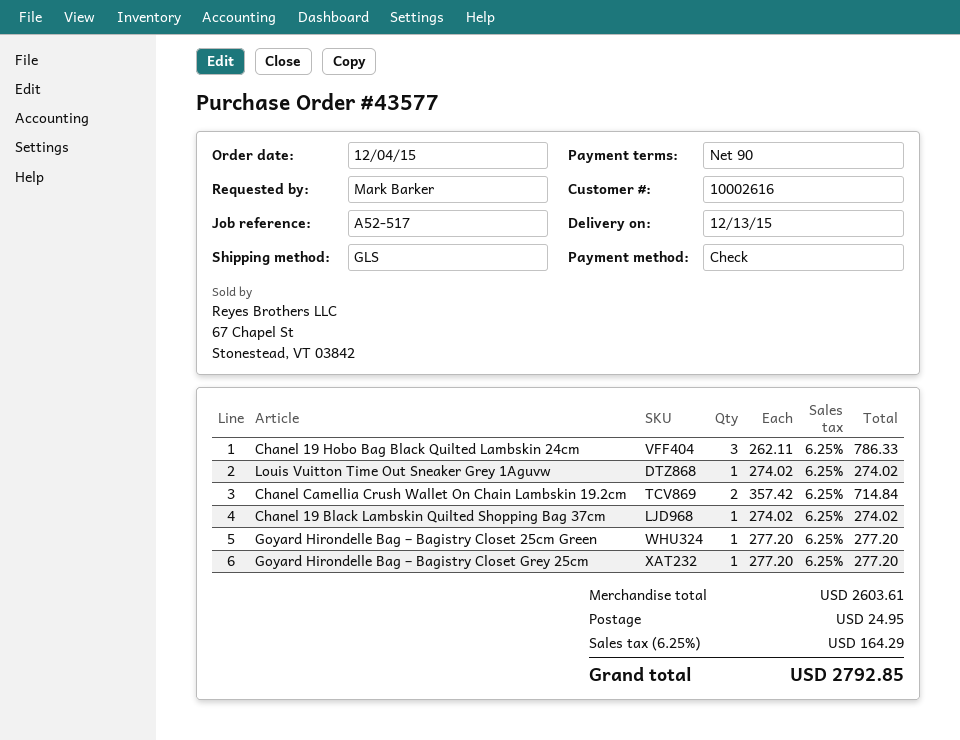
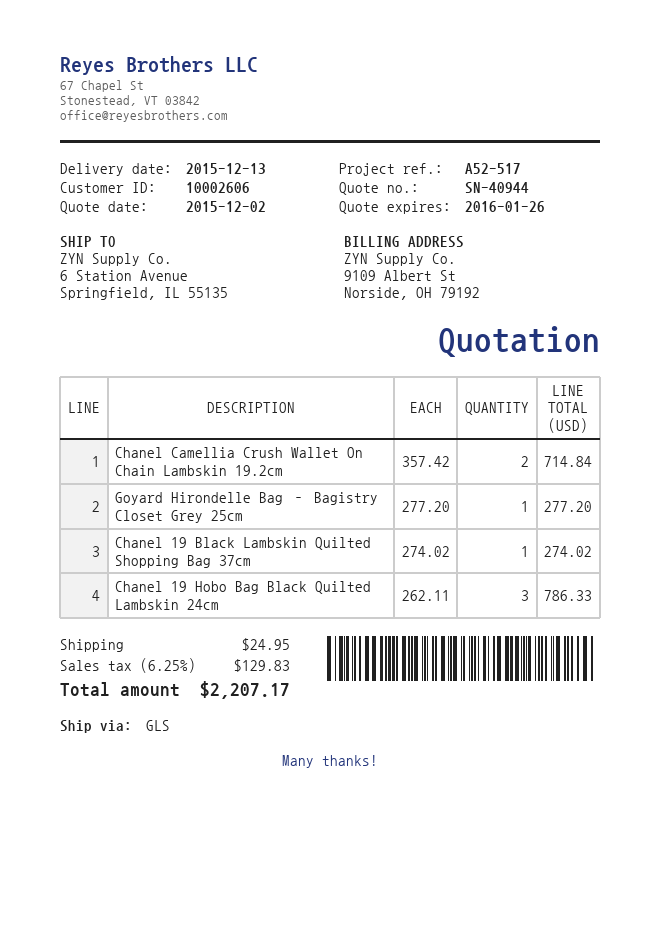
customer number: 10002616 -> 10002606
Louis Vuitton Time Out Sneaker Grey 1Aguvw: 1 x 274.02 = 274.02 -> none
Goyard Hirondelle Bag – Bagistry Closet 25cm Green: 1 x 277.20 = 277.20 -> none
tax: 6.25% = 164.29 -> 6.25% = 129.83
total: 2792.85 -> 2207.17

